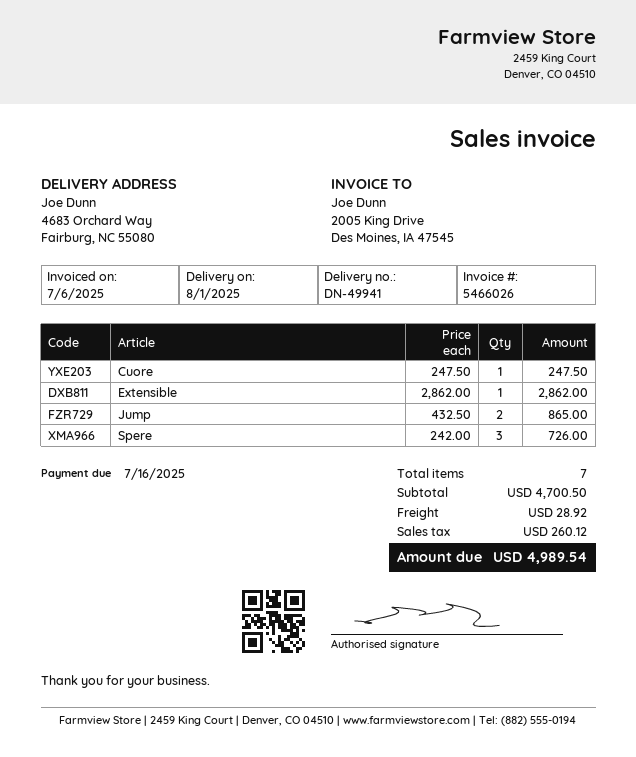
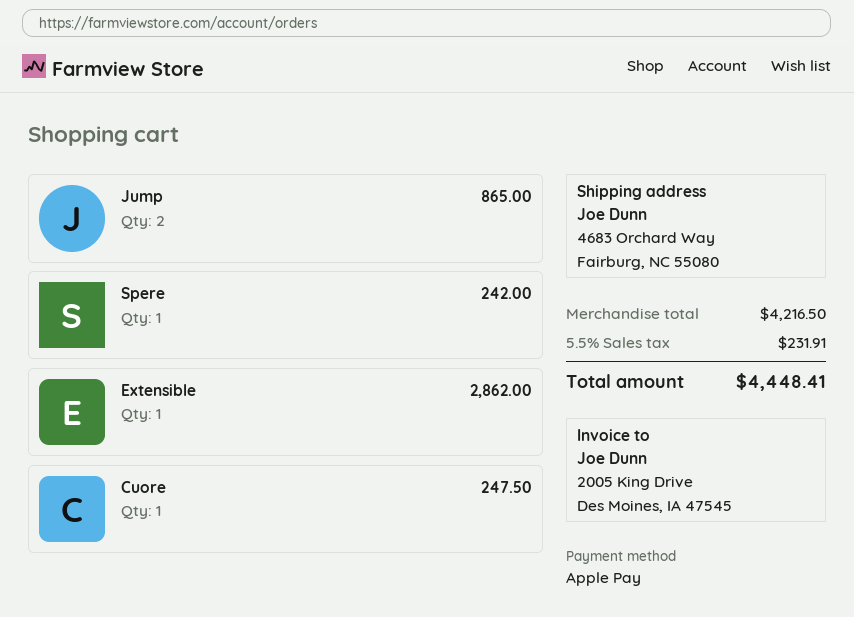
Spere: 3 for 726.00 -> 1 for 242.00
subtotal: 4700.50 -> 4216.50
shipping: 28.92 -> none
tax: 260.12 -> 231.91
total: 4989.54 -> 4448.41

